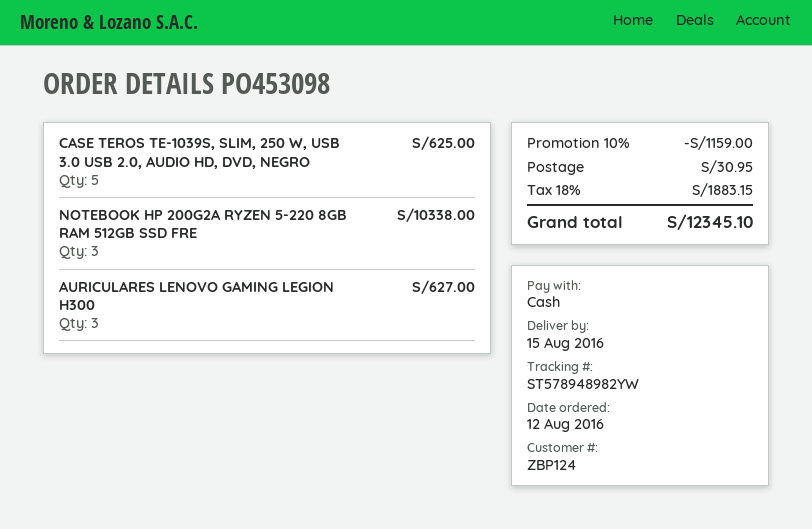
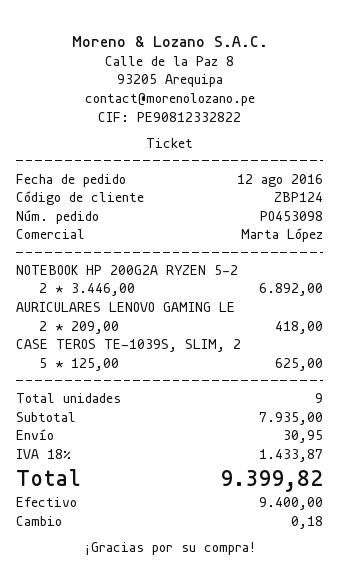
NOTEBOOK HP 200G2A RYZEN 5-220 8GB RAM 512GB SSD FRE: 3 for 10338.00 -> 2 for 6892.00
AURICULARES LENOVO GAMING LEGION H300: 3 for 627.00 -> 2 for 418.00
discount: 10% = 1159.00 -> none
tax: 18% = 1883.15 -> 18% = 1433.87
total: 12345.10 -> 9399.82

